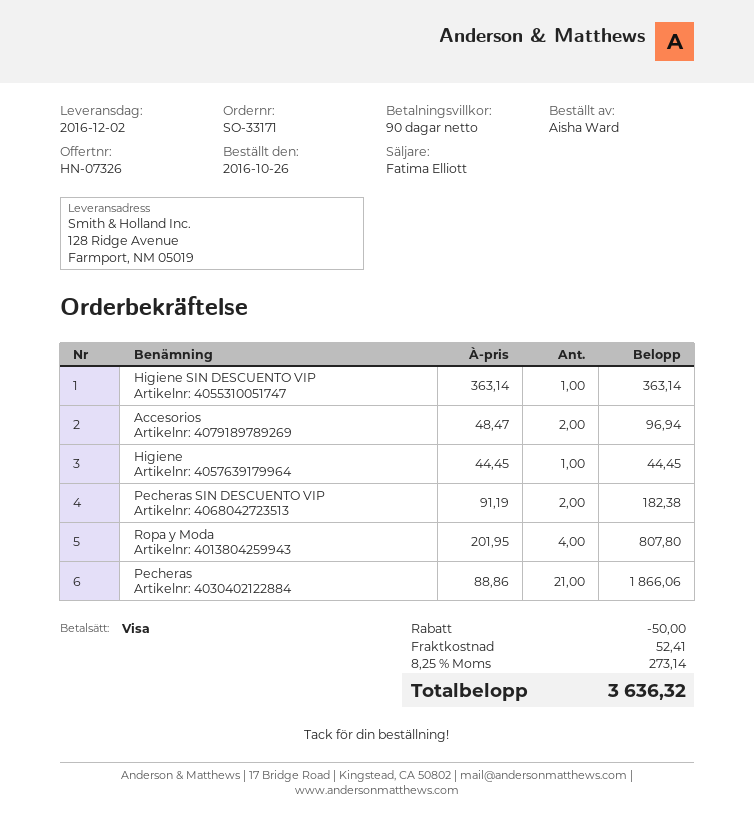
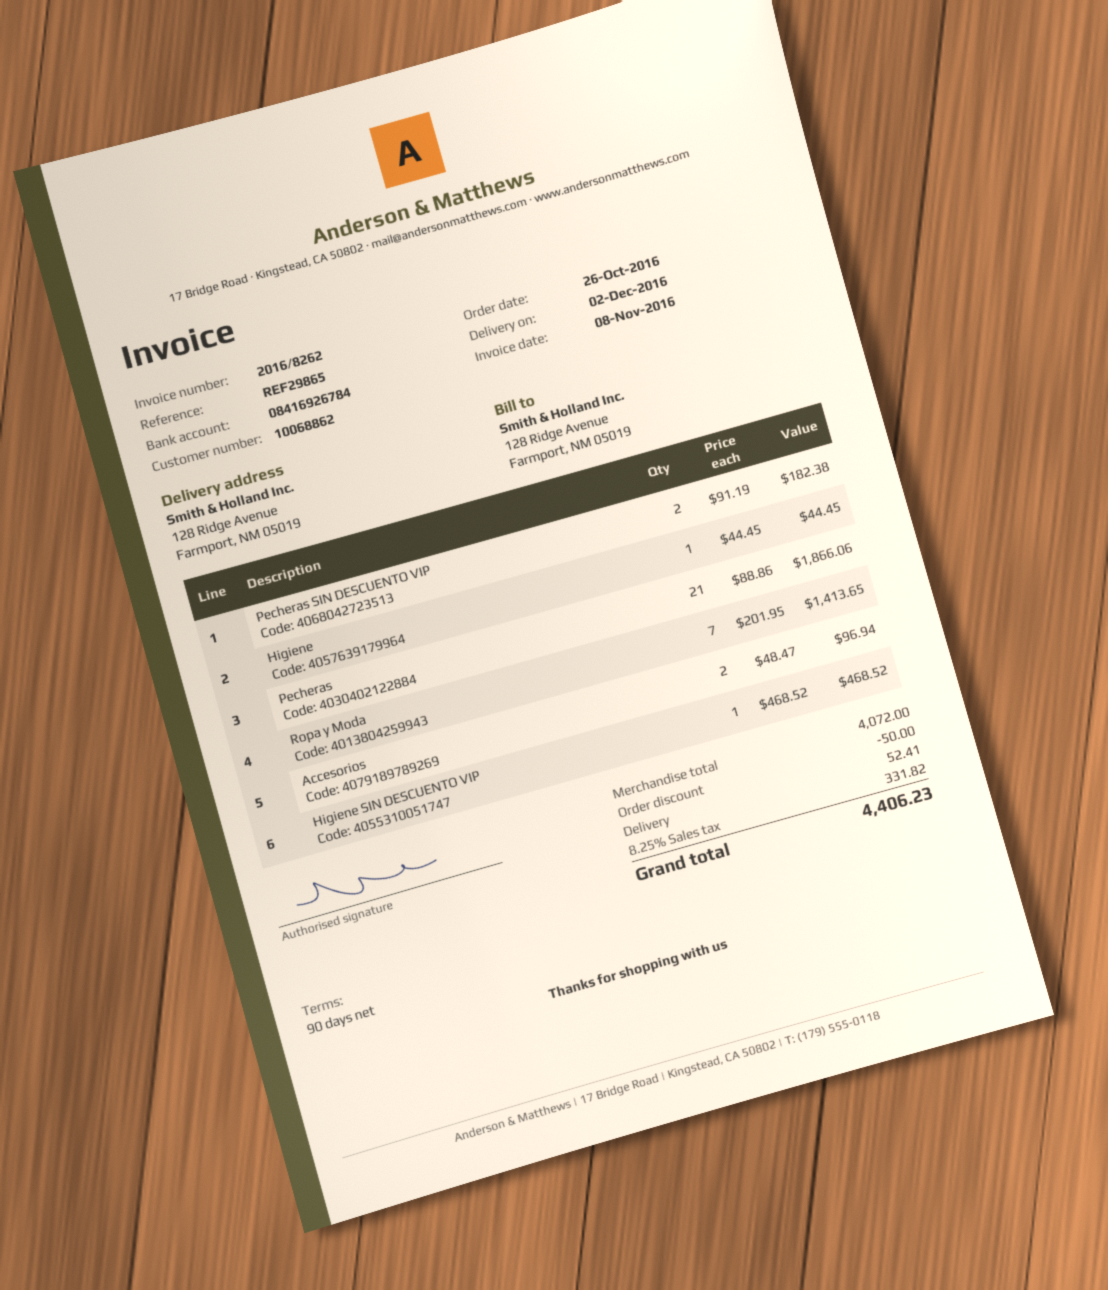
Higiene SIN DESCUENTO VIP: 1 x 363.14 = 363.14 -> 1 x 468.52 = 468.52
Ropa y Moda: 4 x 201.95 = 807.80 -> 7 x 201.95 = 1413.65
tax: 8.25% = 273.14 -> 8.25% = 331.82
total: 3636.32 -> 4406.23

